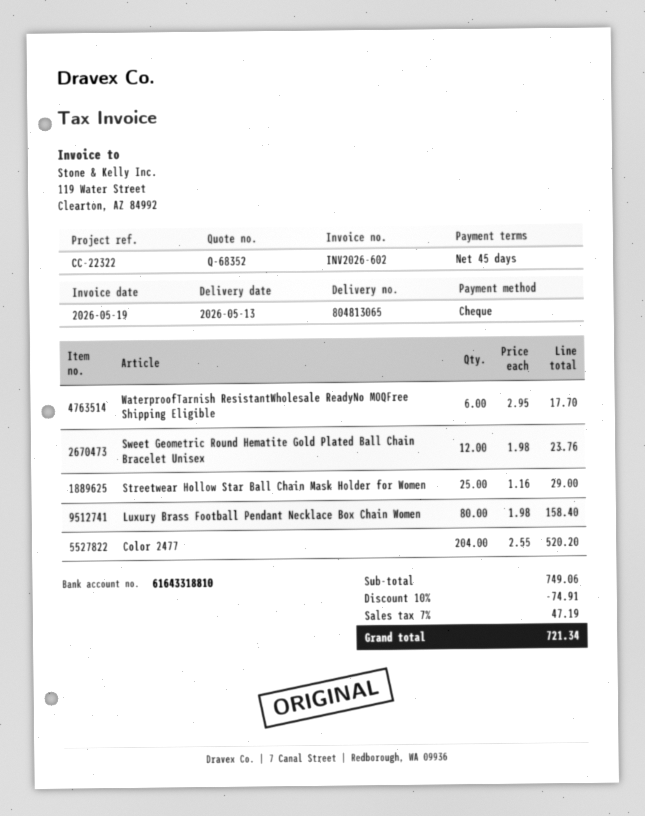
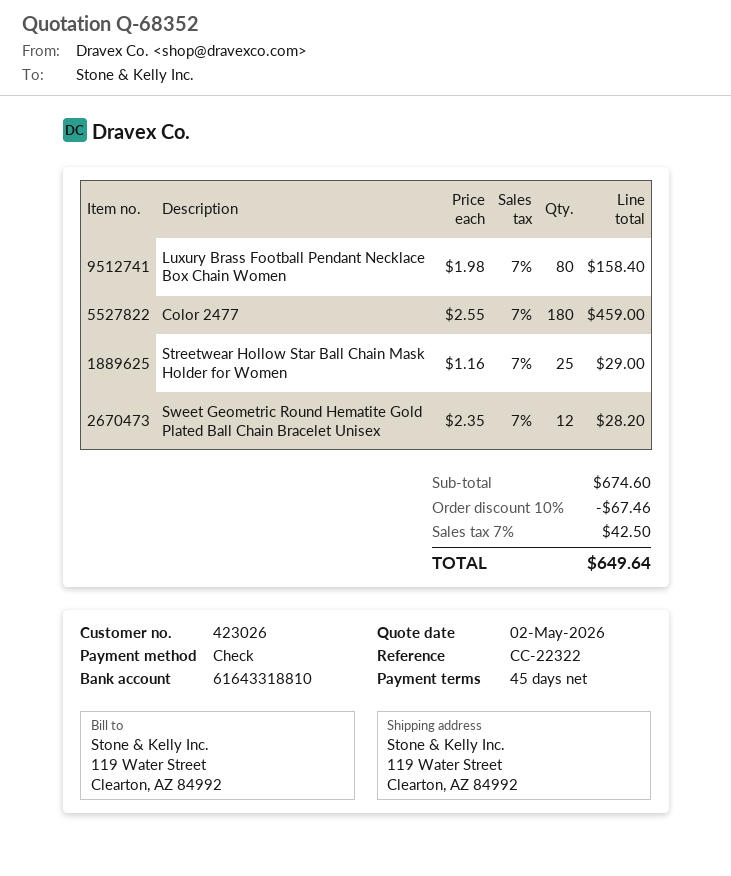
WaterproofTarnish ResistantWholesale ReadyNo MOQFree Shipping Eligible: 6 x 2.95 = 17.70 -> none
Sweet Geometric Round Hematite Gold Plated Ball Chain Bracelet Unisex: 12 x 1.98 = 23.76 -> 12 x 2.35 = 28.20
Color 2477: 204 x 2.55 = 520.20 -> 180 x 2.55 = 459.00
subtotal: 749.06 -> 674.60
discount: 10% = 74.91 -> 10% = 67.46
tax: 7% = 47.19 -> 7% = 42.50
total: 721.34 -> 649.64

